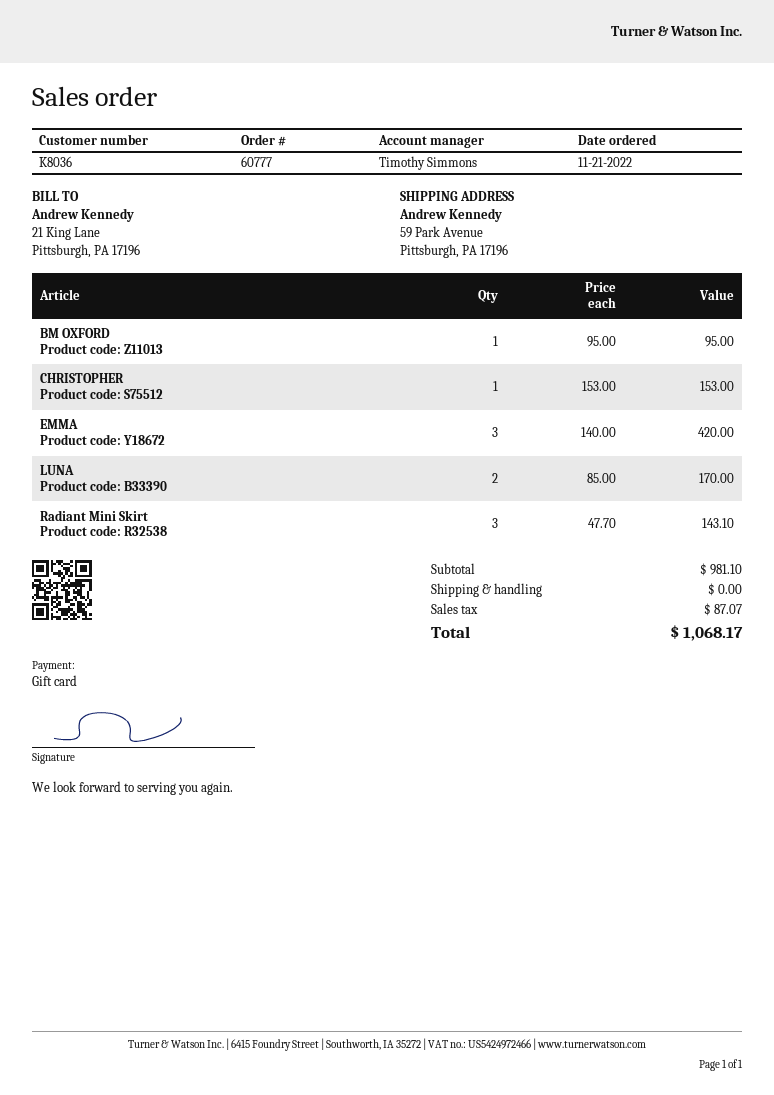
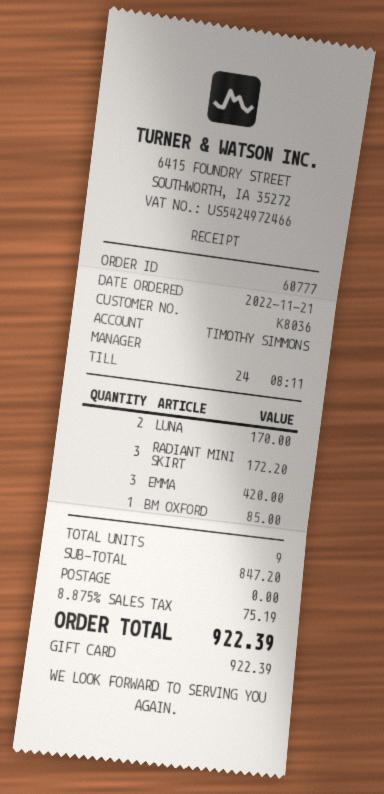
BM OXFORD: 1 for 95.00 -> 1 for 85.00
CHRISTOPHER: 1 for 153.00 -> none
Radiant Mini Skirt: 3 for 143.10 -> 3 for 172.20
subtotal: 981.10 -> 847.20
tax: 87.07 -> 75.19
total: 1068.17 -> 922.39

